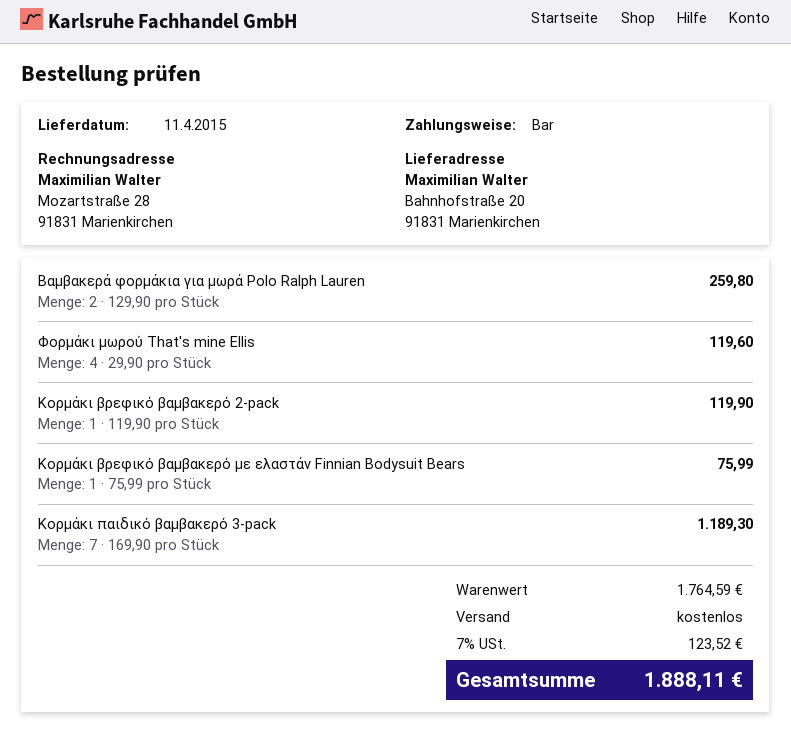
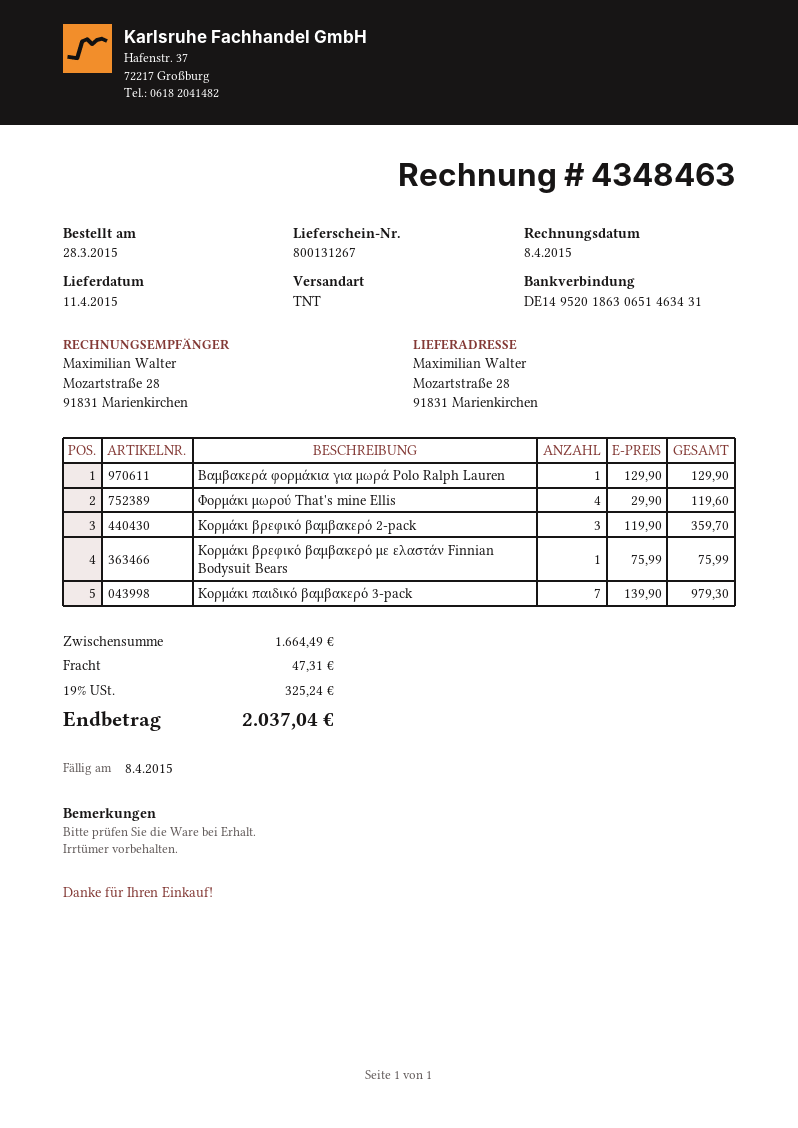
ship to: Bahnhofstraße 20, 91831 Marienkirchen -> Mozartstraße 28, 91831 Marienkirchen
Βαμβακερά φορμάκια για μωρά Polo Ralph Lauren: 2 x 129.90 = 259.80 -> 1 x 129.90 = 129.90
Κορμάκι βρεφικό βαμβακερό 2-pack: 1 x 119.90 = 119.90 -> 3 x 119.90 = 359.70
Κορμάκι παιδικό βαμβακερό 3-pack: 7 x 169.90 = 1189.30 -> 7 x 139.90 = 979.30
subtotal: 1764.59 -> 1664.49
shipping: 0.00 -> 47.31
tax: 7% = 123.52 -> 19% = 325.24
total: 1888.11 -> 2037.04

